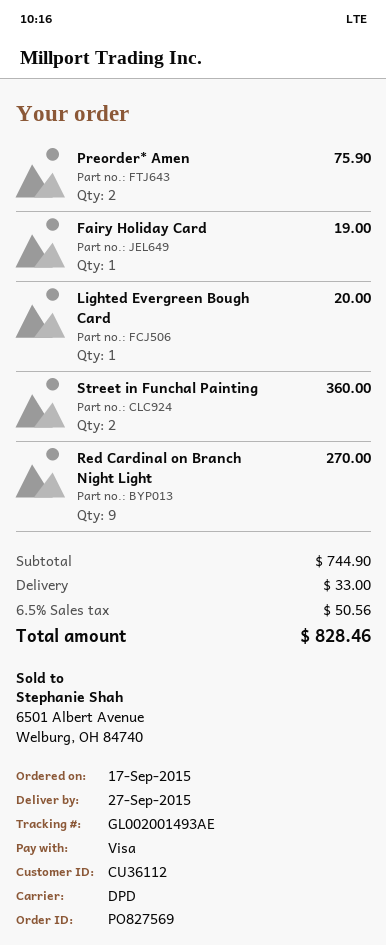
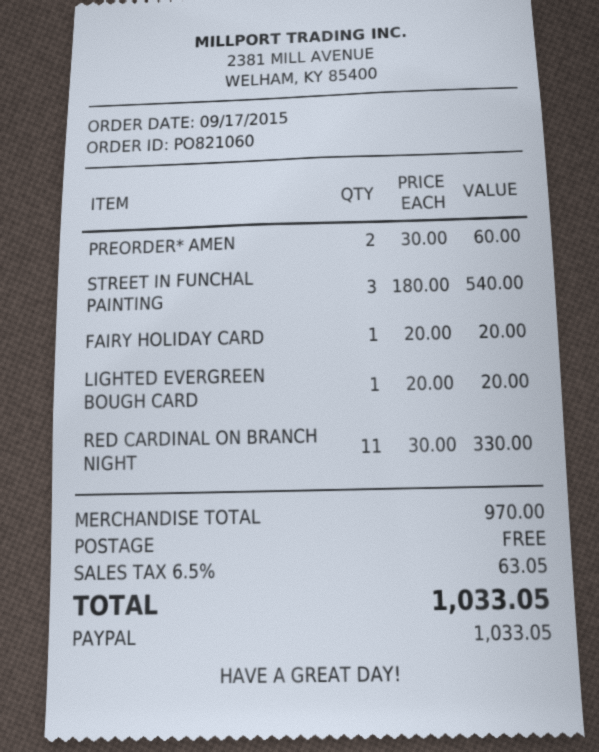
order number: PO827569 -> PO821060
payment method: Visa -> PayPal
Preorder* Amen: 2 for 75.90 -> 2 for 60.00
Fairy Holiday Card: 1 for 19.00 -> 1 for 20.00
Street in Funchal Painting: 2 for 360.00 -> 3 for 540.00
Red Cardinal on Branch Night Light: 9 for 270.00 -> 11 for 330.00
subtotal: 744.90 -> 970.00
shipping: 33.00 -> 0.00
tax: 6.5% = 50.56 -> 6.5% = 63.05
total: 828.46 -> 1033.05

